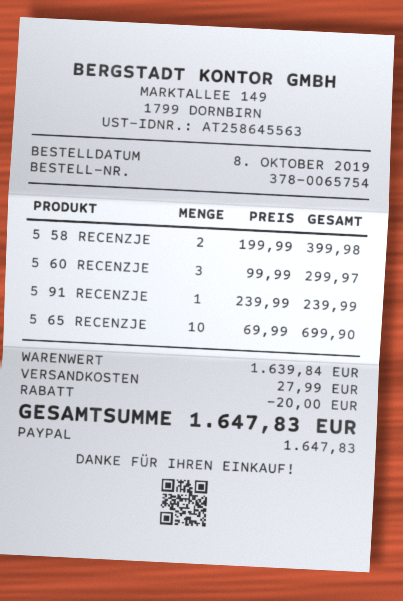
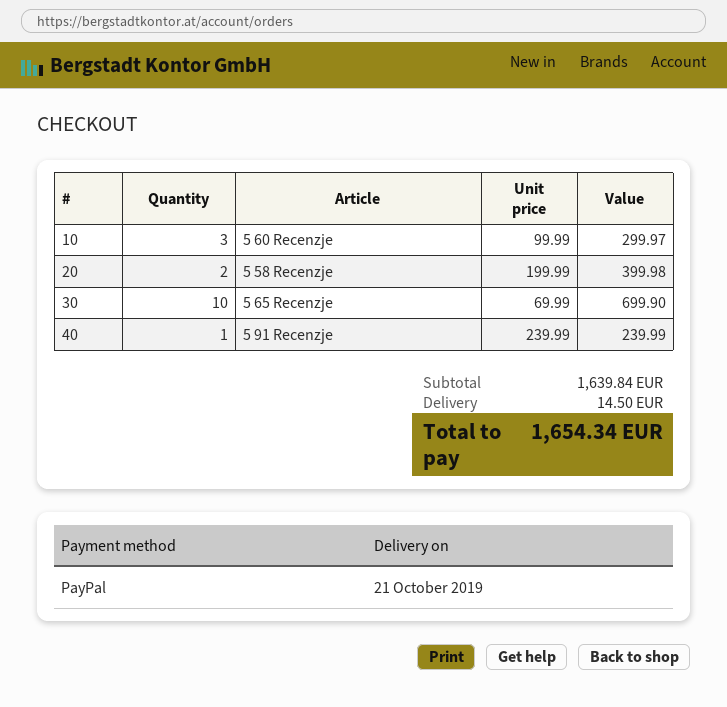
discount: 20.00 -> none
shipping: 27.99 -> 14.50
total: 1647.83 -> 1654.34

